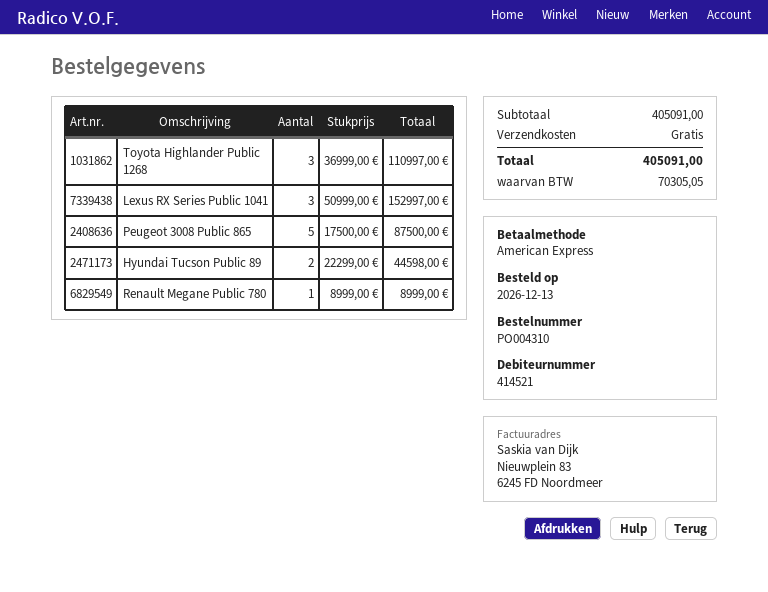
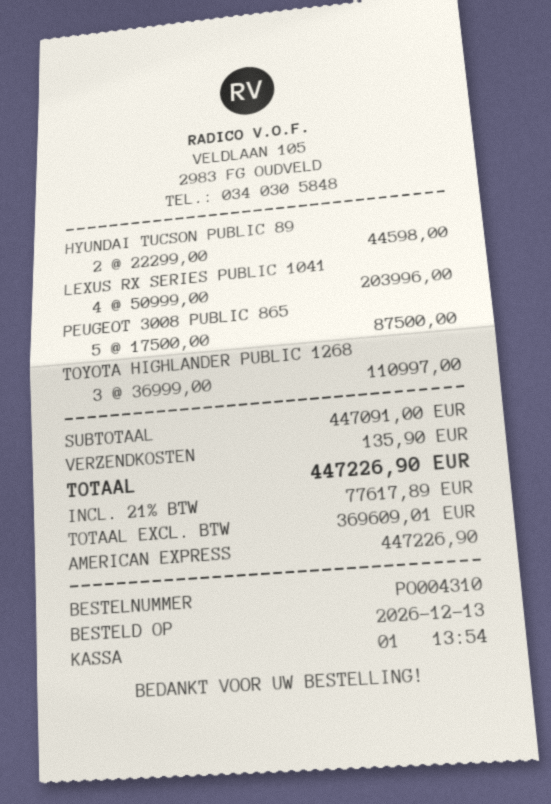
Lexus RX Series Public 1041: 3 x 50999.00 = 152997.00 -> 4 x 50999.00 = 203996.00
Renault Megane Public 780: 1 x 8999.00 = 8999.00 -> none
subtotal: 405091.00 -> 447091.00
shipping: 0.00 -> 135.90
tax: 70305.05 -> 77617.89
total: 405091.00 -> 447226.90

